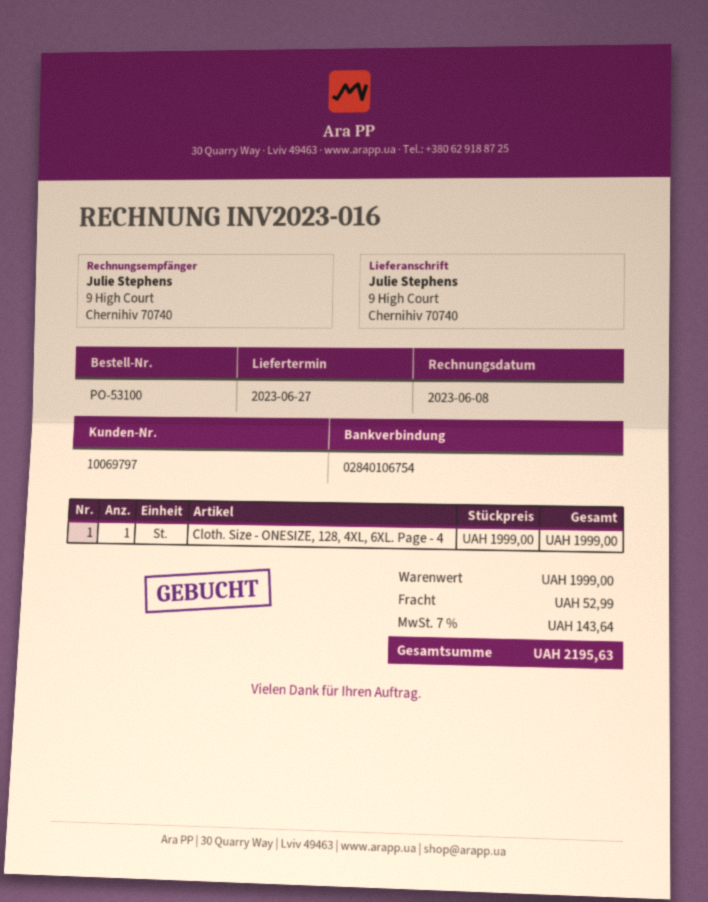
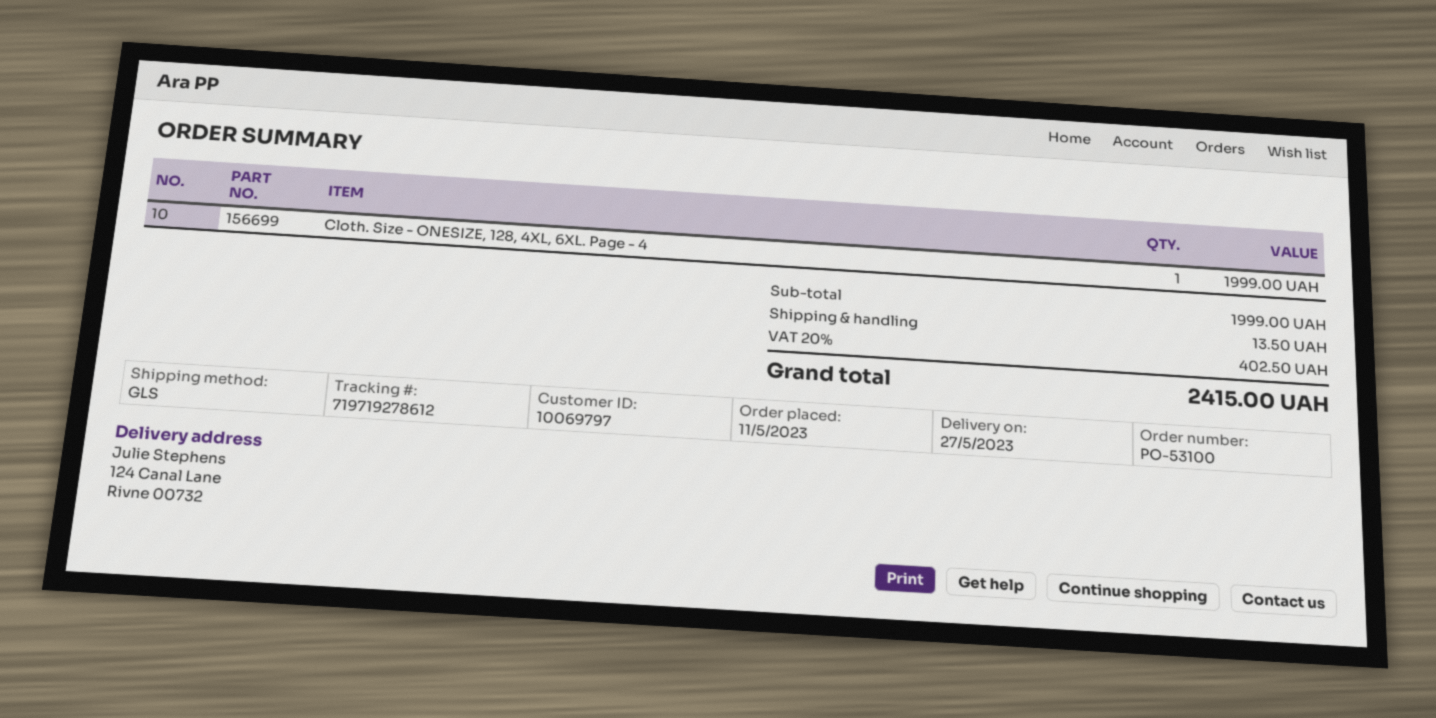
delivery date: 2023-06-27 -> 2023-05-27
ship to: 9 High Court, Chernihiv 70740 -> 124 Canal Lane, Rivne 00732
shipping: 52.99 -> 13.50
tax: 7% = 143.64 -> 20% = 402.50
total: 2195.63 -> 2415.00

